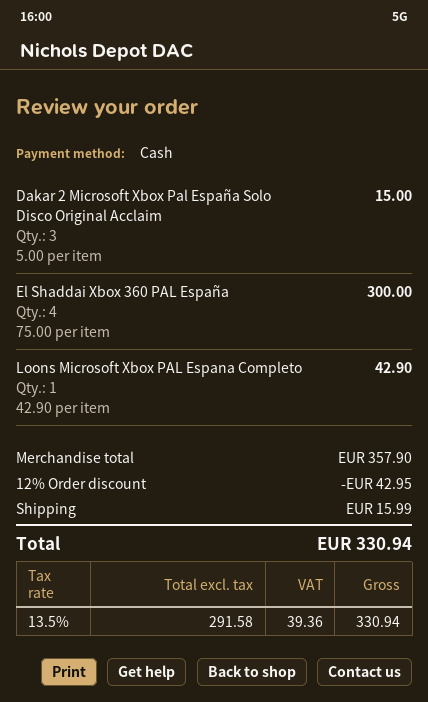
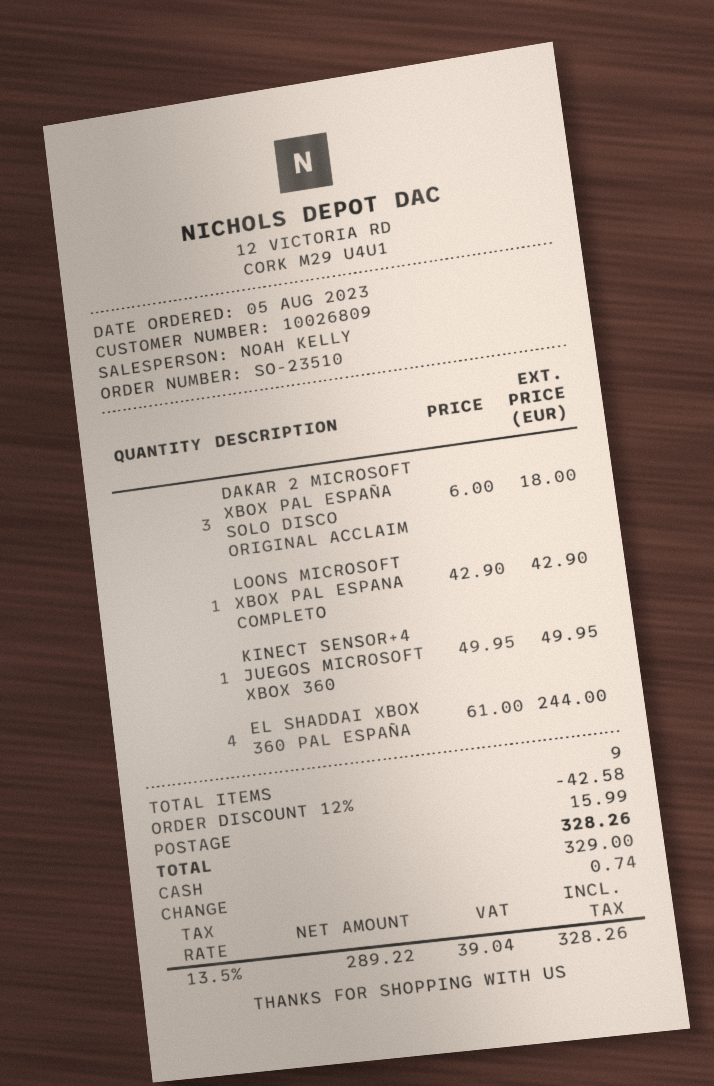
Dakar 2 Microsoft Xbox Pal España Solo Disco Original Acclaim: 3 x 5.00 = 15.00 -> 3 x 6.00 = 18.00
El Shaddai Xbox 360 PAL España: 4 x 75.00 = 300.00 -> 4 x 61.00 = 244.00
KINECT SENSOR+4 JUEGOS MICROSOFT XBOX 360: none -> 1 x 49.95 = 49.95
discount: 12% = 42.95 -> 12% = 42.58
net: 291.58 -> 289.22
tax: 13.5% = 39.36 -> 13.5% = 39.04
total: 330.94 -> 328.26

